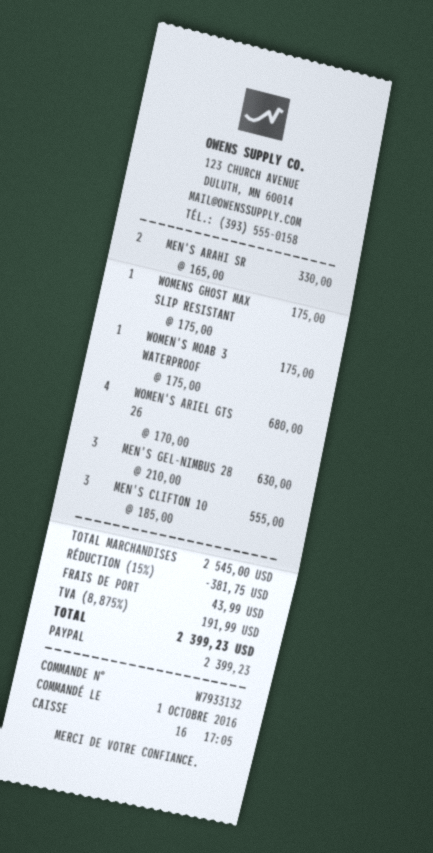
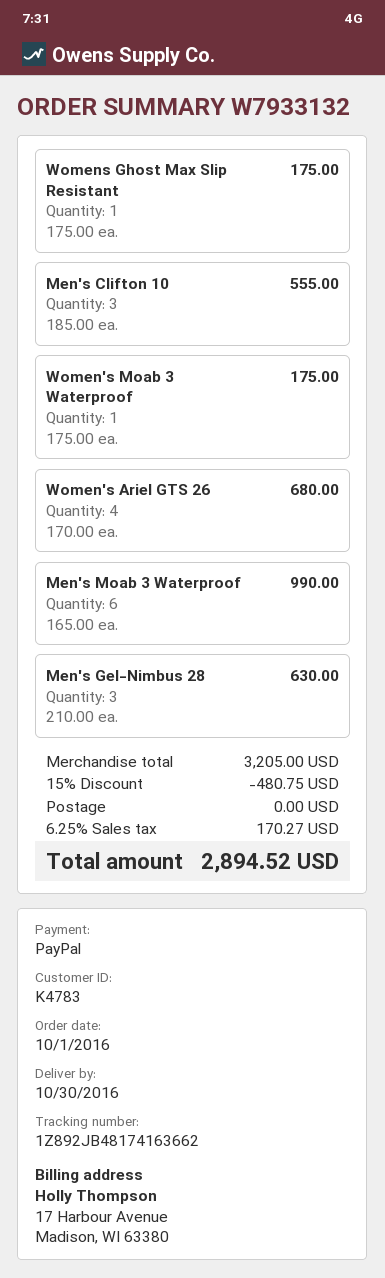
MEN'S ARAHI SR: 2 x 165.00 = 330.00 -> none
Men's Moab 3 Waterproof: none -> 6 x 165.00 = 990.00
subtotal: 2545.00 -> 3205.00
discount: 15% = 381.75 -> 15% = 480.75
shipping: 43.99 -> 0.00
tax: 8.875% = 191.99 -> 6.25% = 170.27
total: 2399.23 -> 2894.52

